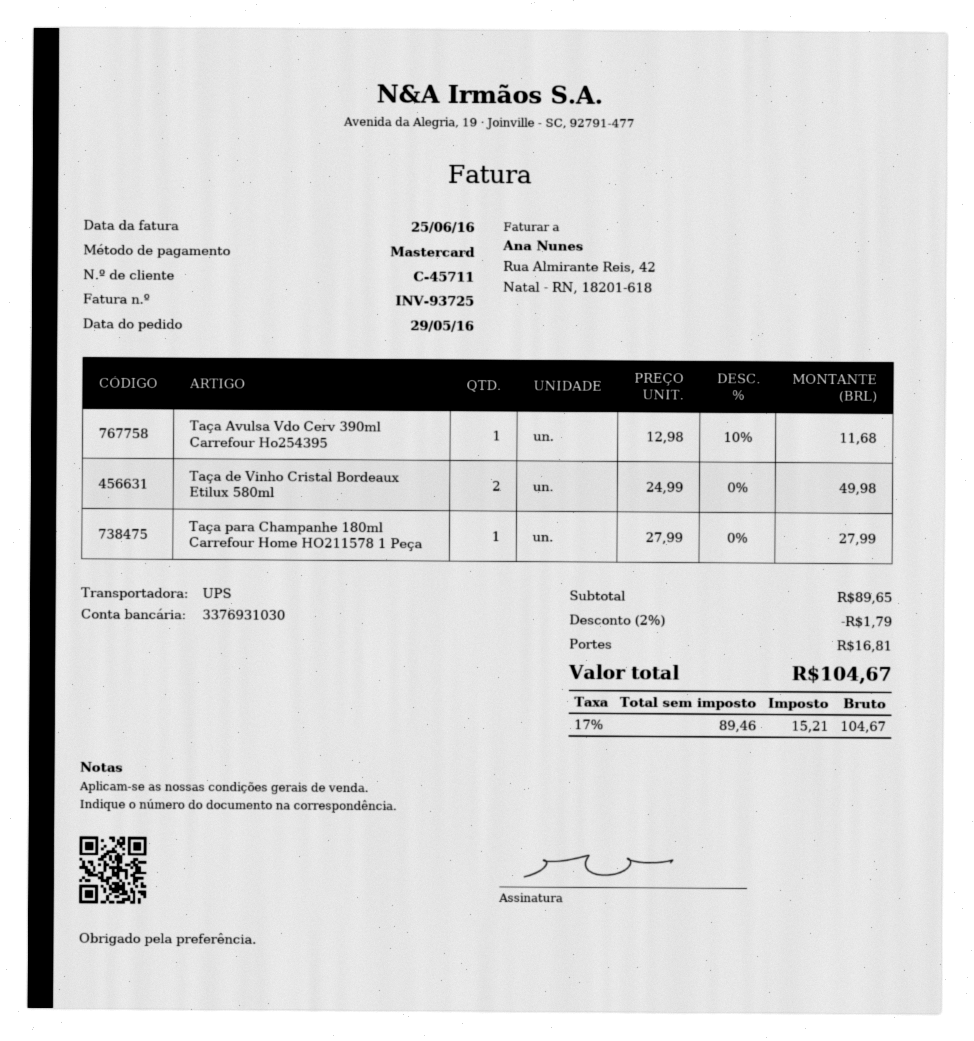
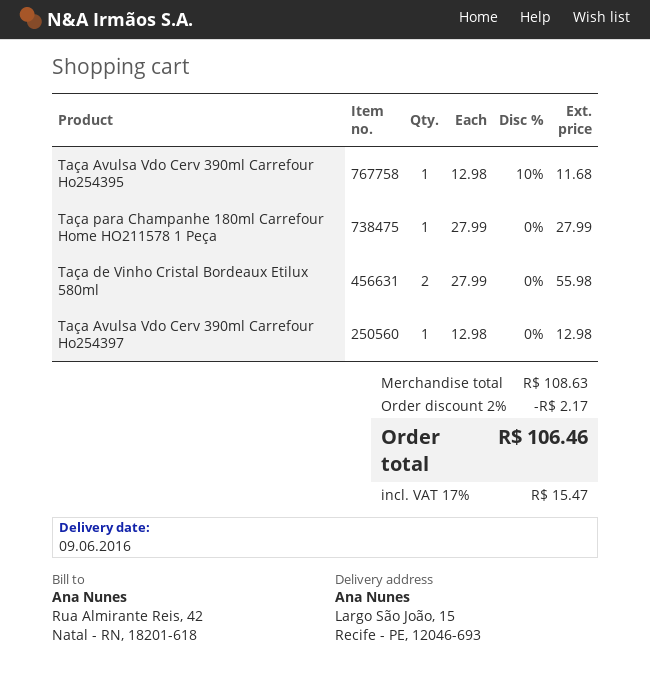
Taça de Vinho Cristal Bordeaux Etilux 580ml: 2 x 24.99 = 49.98 -> 2 x 27.99 = 55.98
Taça Avulsa Vdo Cerv 390ml Carrefour Ho254397: none -> 1 x 12.98 = 12.98
subtotal: 89.65 -> 108.63
discount: 2% = 1.79 -> 2% = 2.17
shipping: 16.81 -> none
tax: 17% = 15.21 -> 17% = 15.47
total: 104.67 -> 106.46

